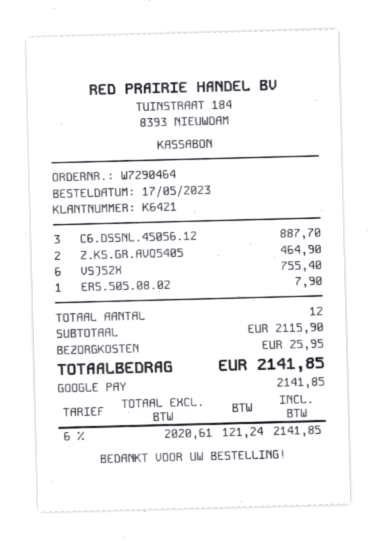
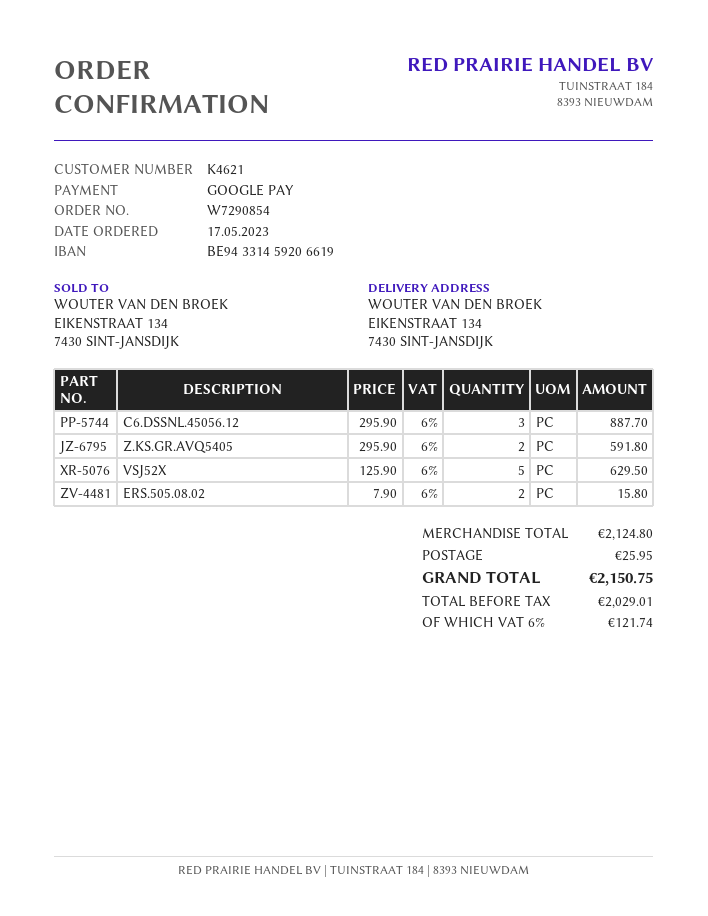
order number: W7290464 -> W7290854
customer number: K6421 -> K4621
Z.KS.GR.AVQ5405: 2 for 464.90 -> 2 for 591.80
VSJ52X: 6 for 755.40 -> 5 for 629.50
ERS.505.08.02: 1 for 7.90 -> 2 for 15.80
subtotal: 2115.90 -> 2124.80
net: 2020.61 -> 2029.01
tax: 6% = 121.24 -> 6% = 121.74
total: 2141.85 -> 2150.75

